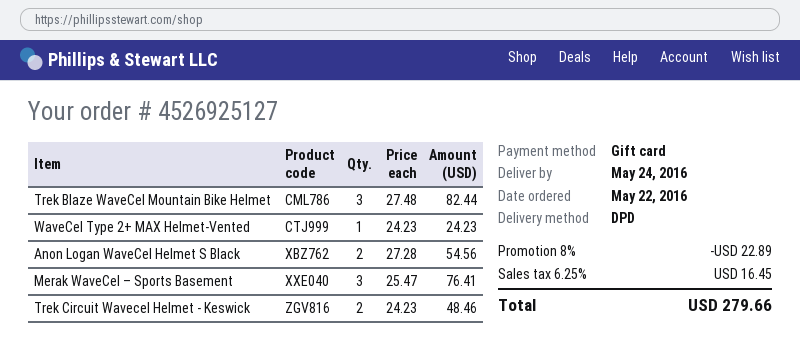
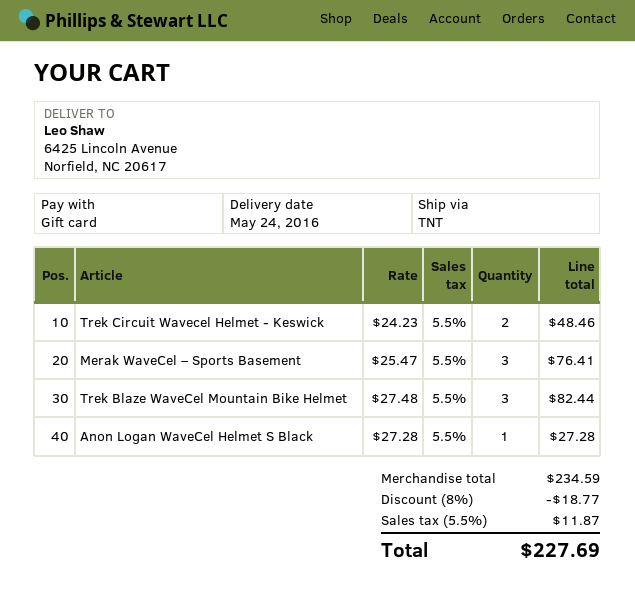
shipping method: DPD -> TNT
WaveCel Type 2+ MAX Helmet-Vented: 1 x 24.23 = 24.23 -> none
Anon Logan WaveCel Helmet S Black: 2 x 27.28 = 54.56 -> 1 x 27.28 = 27.28
discount: 8% = 22.89 -> 8% = 18.77
tax: 6.25% = 16.45 -> 5.5% = 11.87
total: 279.66 -> 227.69

